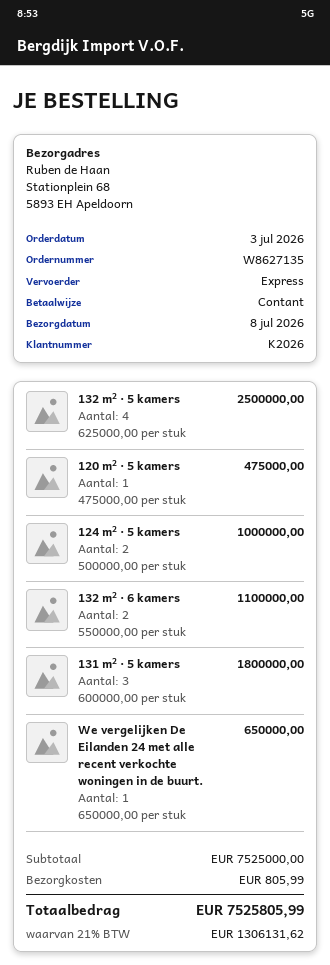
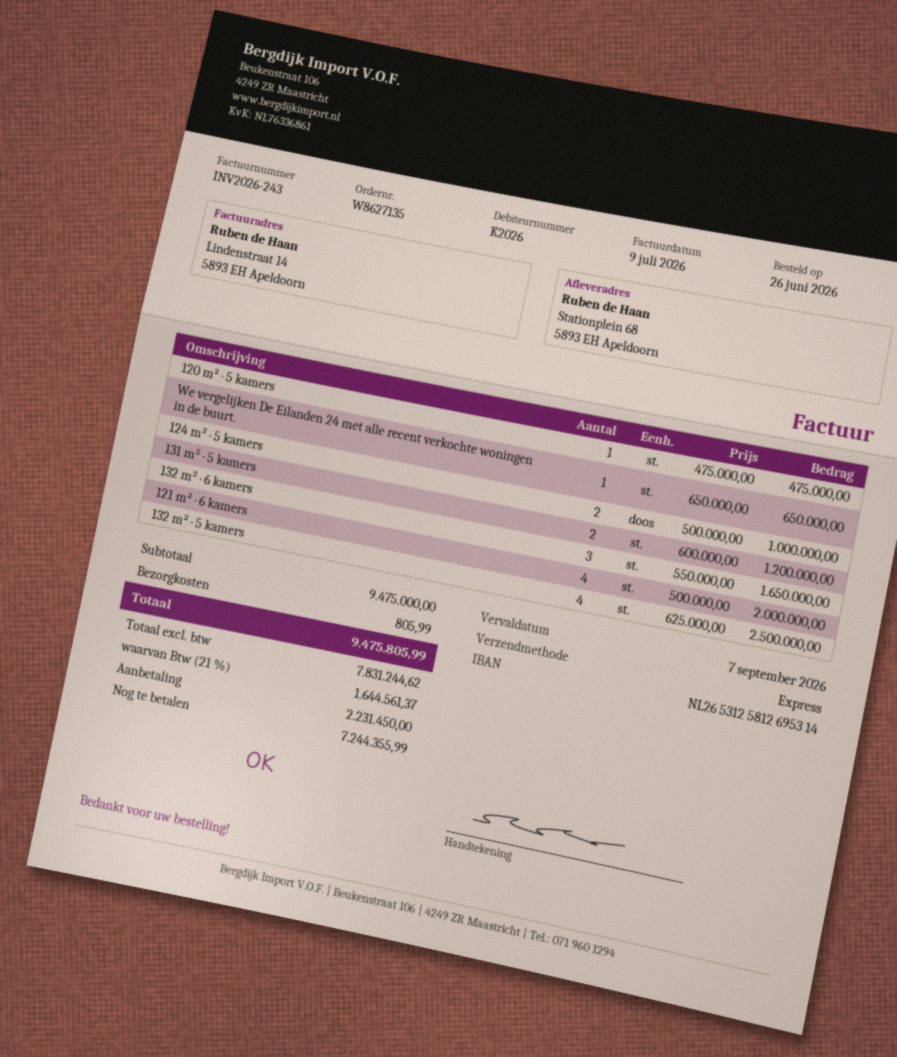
order date: 2026-07-03 -> 2026-06-26
132 m² · 6 kamers: 2 x 550000.00 = 1100000.00 -> 3 x 550000.00 = 1650000.00
131 m² · 5 kamers: 3 x 600000.00 = 1800000.00 -> 2 x 600000.00 = 1200000.00
121 m² · 6 kamers: none -> 4 x 500000.00 = 2000000.00
subtotal: 7525000.00 -> 9475000.00
tax: 21% = 1306131.62 -> 21% = 1644561.37
total: 7525805.99 -> 9475805.99

